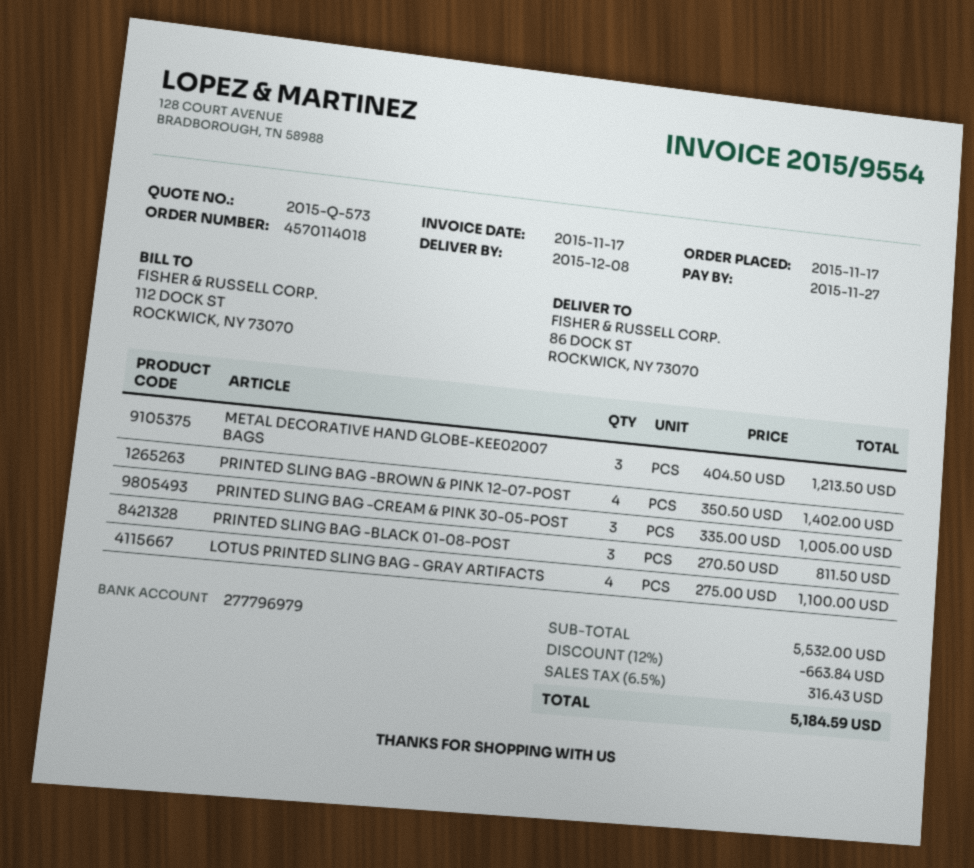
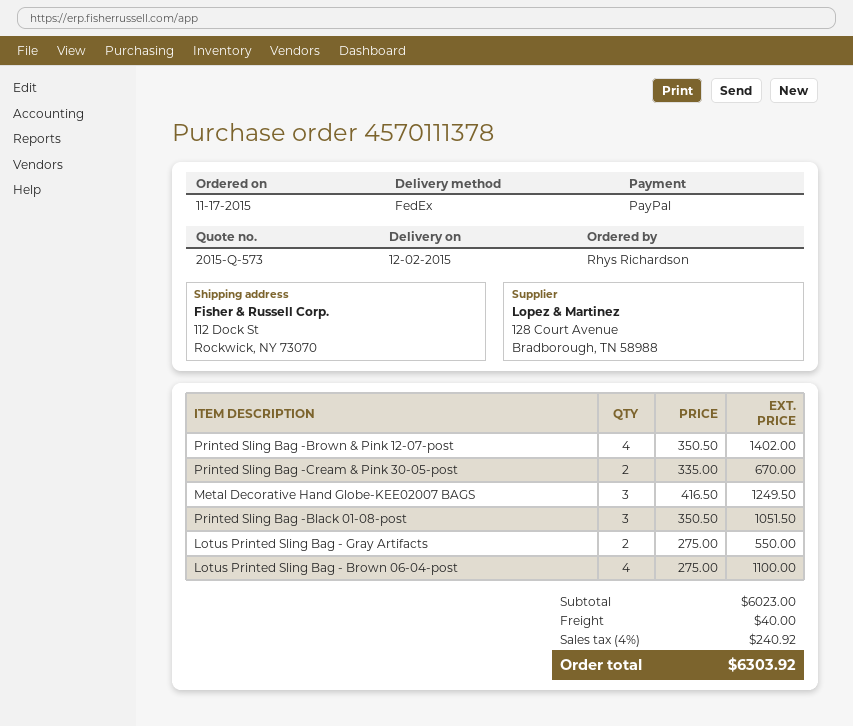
order number: 4570114018 -> 4570111378
delivery date: 2015-12-08 -> 2015-12-02
ship to: 86 DOCK ST, ROCKWICK, NY 73070 -> 112 Dock St, Rockwick, NY 73070
METAL DECORATIVE HAND GLOBE-KEE02007 BAGS: 3 x 404.50 = 1213.50 -> 3 x 416.50 = 1249.50
PRINTED SLING BAG -CREAM & PINK 30-05-POST: 3 x 335.00 = 1005.00 -> 2 x 335.00 = 670.00
PRINTED SLING BAG -BLACK 01-08-POST: 3 x 270.50 = 811.50 -> 3 x 350.50 = 1051.50
LOTUS PRINTED SLING BAG - GRAY ARTIFACTS: 4 x 275.00 = 1100.00 -> 2 x 275.00 = 550.00
Lotus Printed Sling Bag - Brown 06-04-post: none -> 4 x 275.00 = 1100.00
subtotal: 5532.00 -> 6023.00
discount: 12% = 663.84 -> none
shipping: none -> 40.00
tax: 6.5% = 316.43 -> 4% = 240.92
total: 5184.59 -> 6303.92

